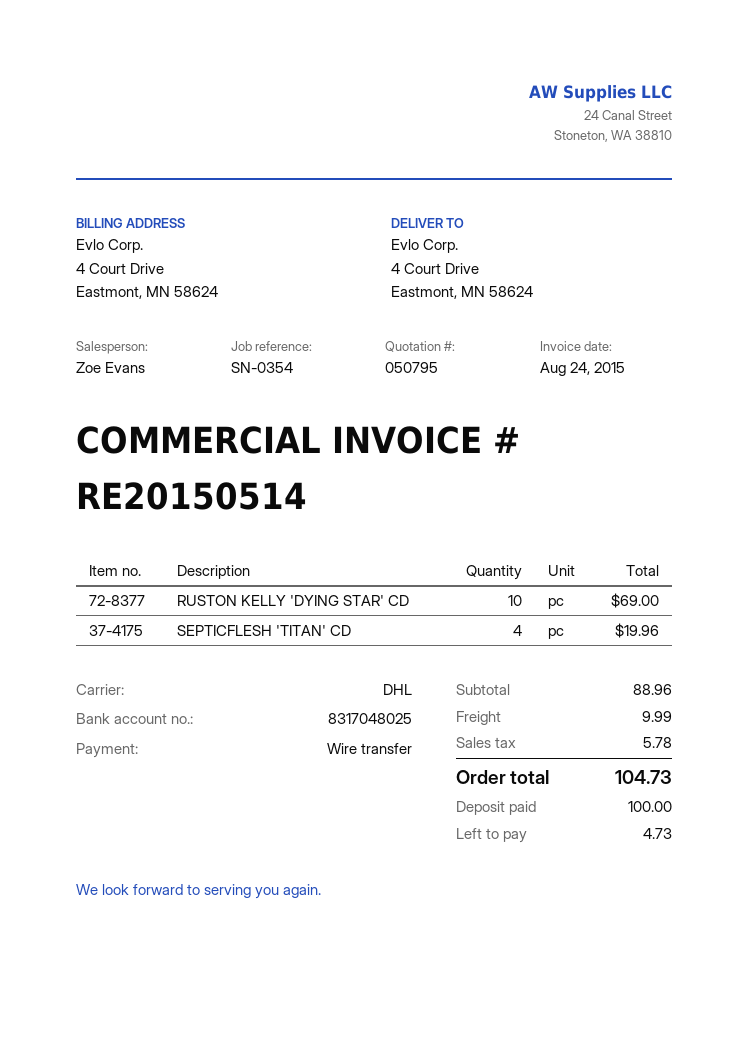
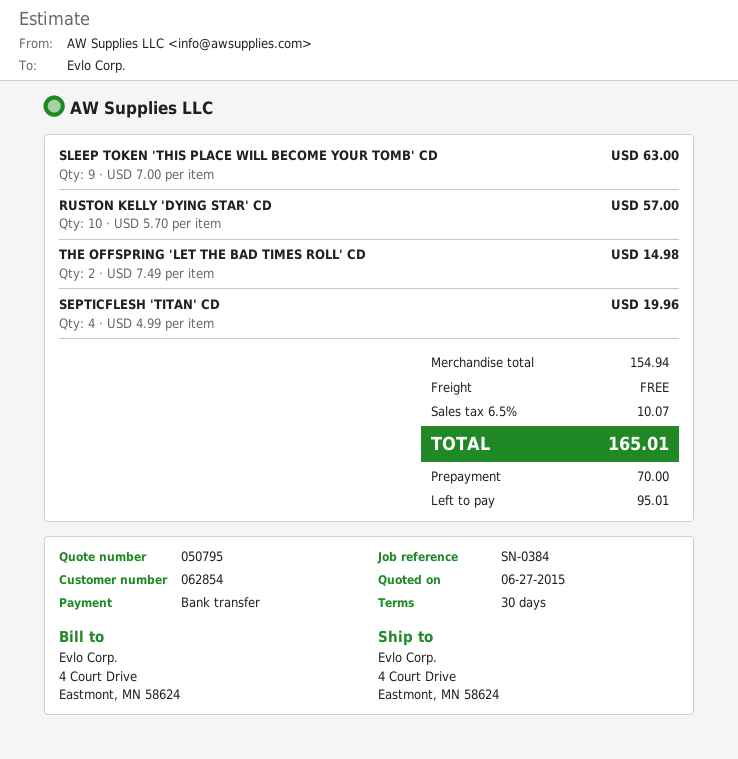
reference: SN-0354 -> SN-0384
RUSTON KELLY 'DYING STAR' CD: 10 for 69.00 -> 10 for 57.00
SLEEP TOKEN 'THIS PLACE WILL BECOME YOUR TOMB' CD: none -> 9 for 63.00
THE OFFSPRING 'LET THE BAD TIMES ROLL' CD: none -> 2 for 14.98
subtotal: 88.96 -> 154.94
shipping: 9.99 -> 0.00
tax: 5.78 -> 10.07
total: 104.73 -> 165.01
deposit: 100.00 -> 70.00
balance: 4.73 -> 95.01

